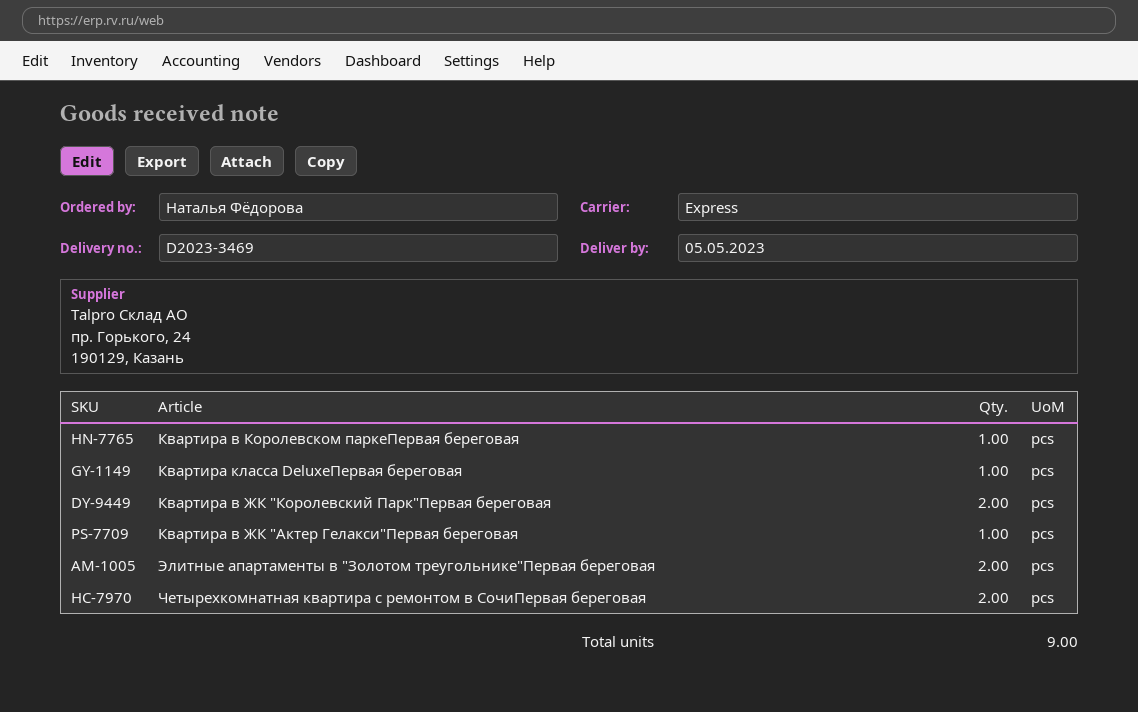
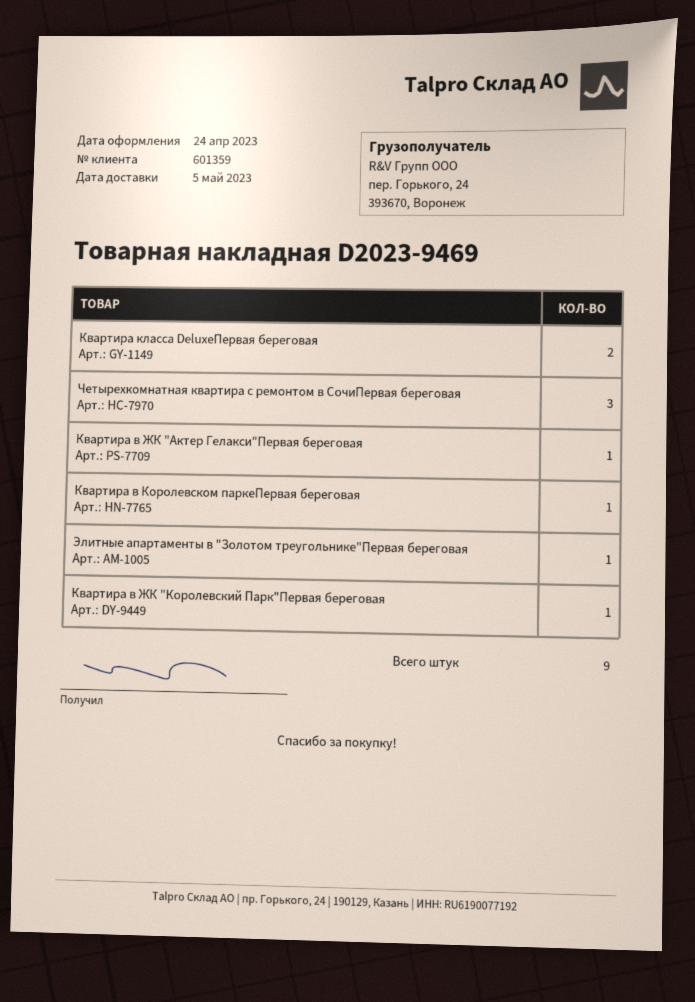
delivery note number: D2023-3469 -> D2023-9469
Квартира класса DeluxeПервая береговая: 1 -> 2
Квартира в ЖК "Королевский Парк"Первая береговая: 2 -> 1
Элитные апартаменты в "Золотом треугольнике"Первая береговая: 2 -> 1
Четырехкомнатная квартира с ремонтом в СочиПервая береговая: 2 -> 3

